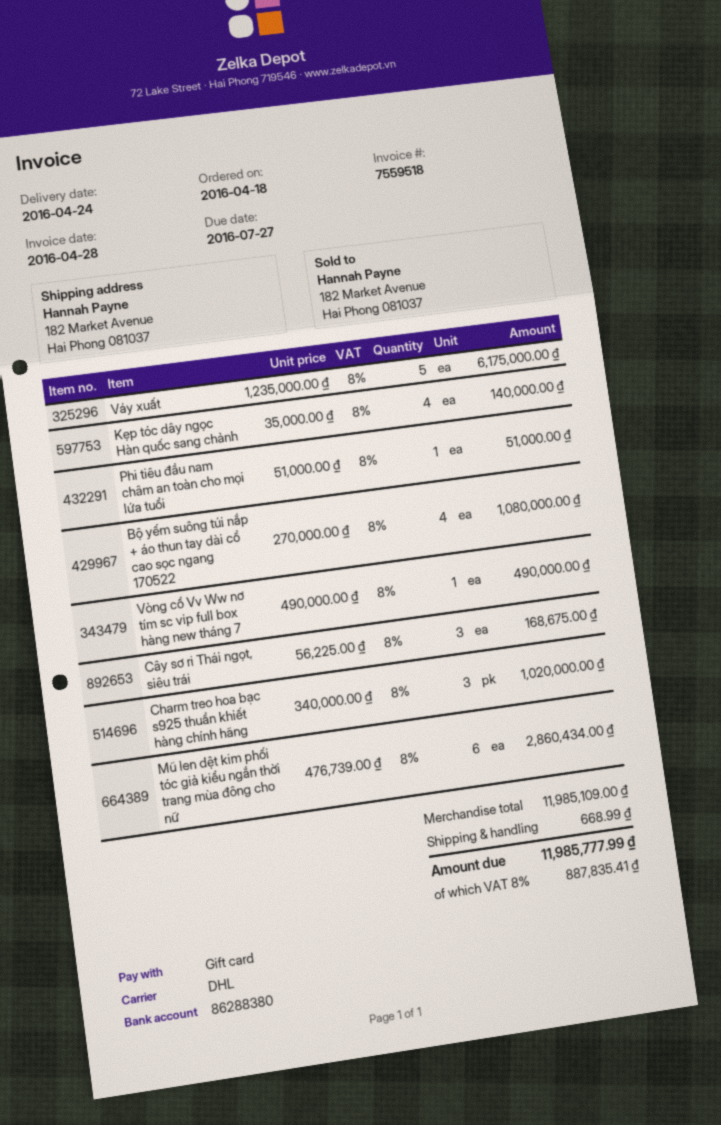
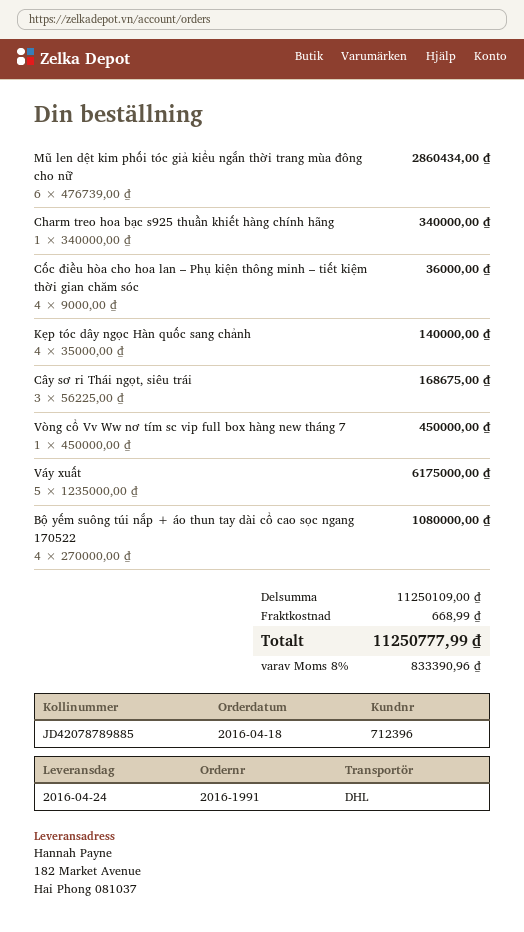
Phi tiêu đầu nam châm an toàn cho mọi lứa tuổi: 1 x 51000.00 = 51000.00 -> none
Vòng cổ Vv Ww nơ tím sc vip full box hàng new tháng 7: 1 x 490000.00 = 490000.00 -> 1 x 450000.00 = 450000.00
Charm treo hoa bạc s925 thuần khiết hàng chính hãng: 3 x 340000.00 = 1020000.00 -> 1 x 340000.00 = 340000.00
Cốc điều hòa cho hoa lan – Phụ kiện thông minh – tiết kiệm thời gian chăm sóc: none -> 4 x 9000.00 = 36000.00
subtotal: 11985109.00 -> 11250109.00
tax: 8% = 887835.41 -> 8% = 833390.96
total: 11985777.99 -> 11250777.99

